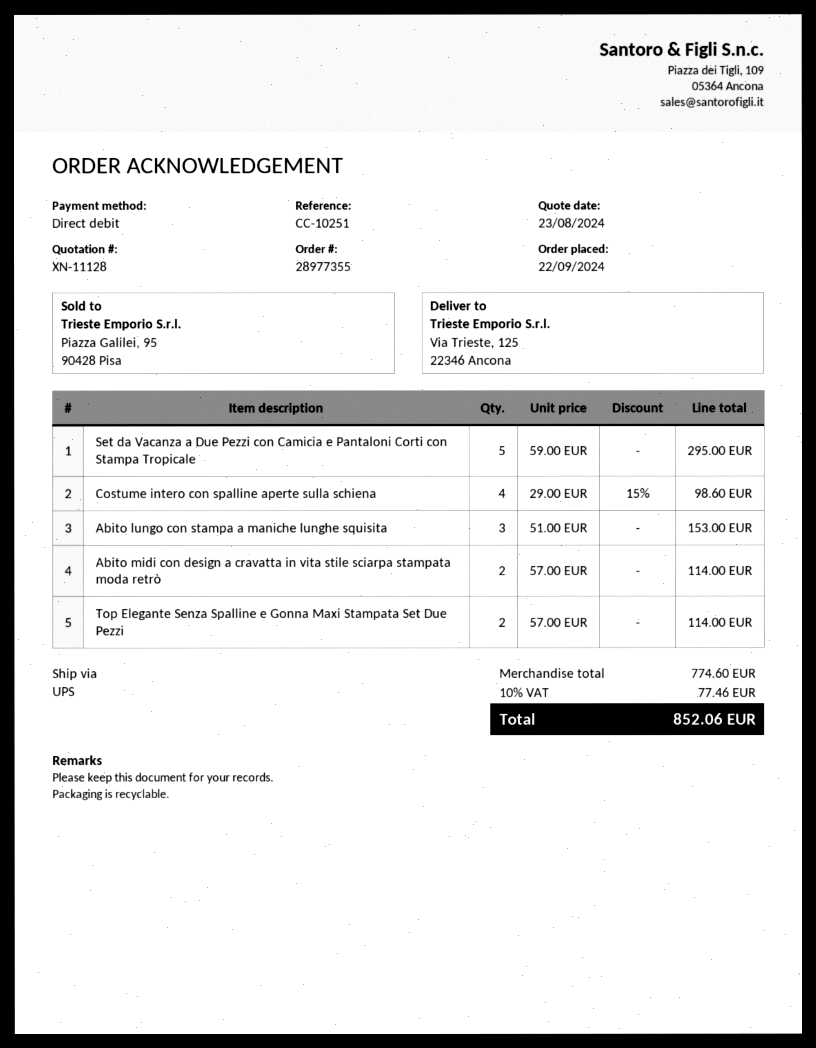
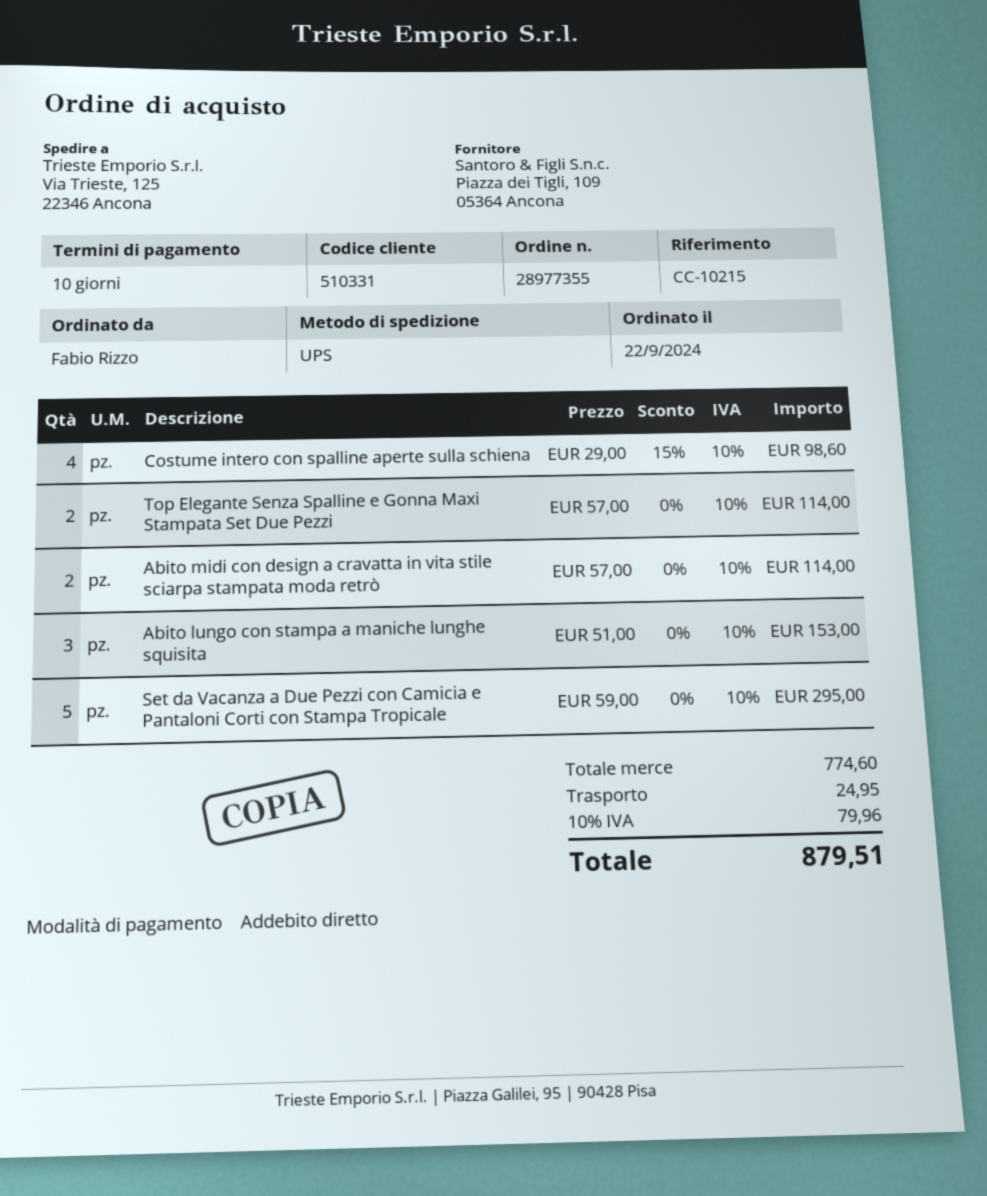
reference: CC-10251 -> CC-10215
shipping: none -> 24.95
tax: 10% = 77.46 -> 10% = 79.96
total: 852.06 -> 879.51

